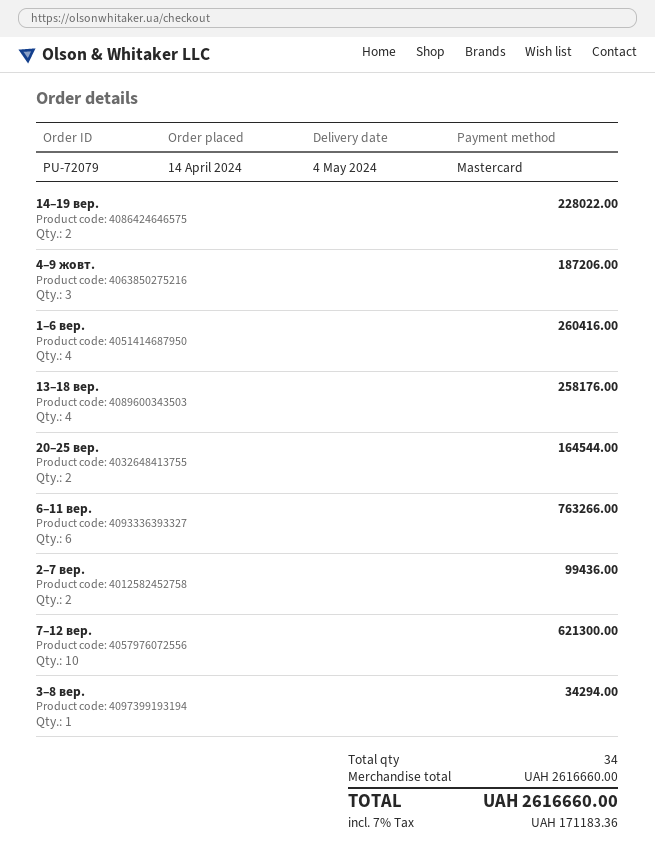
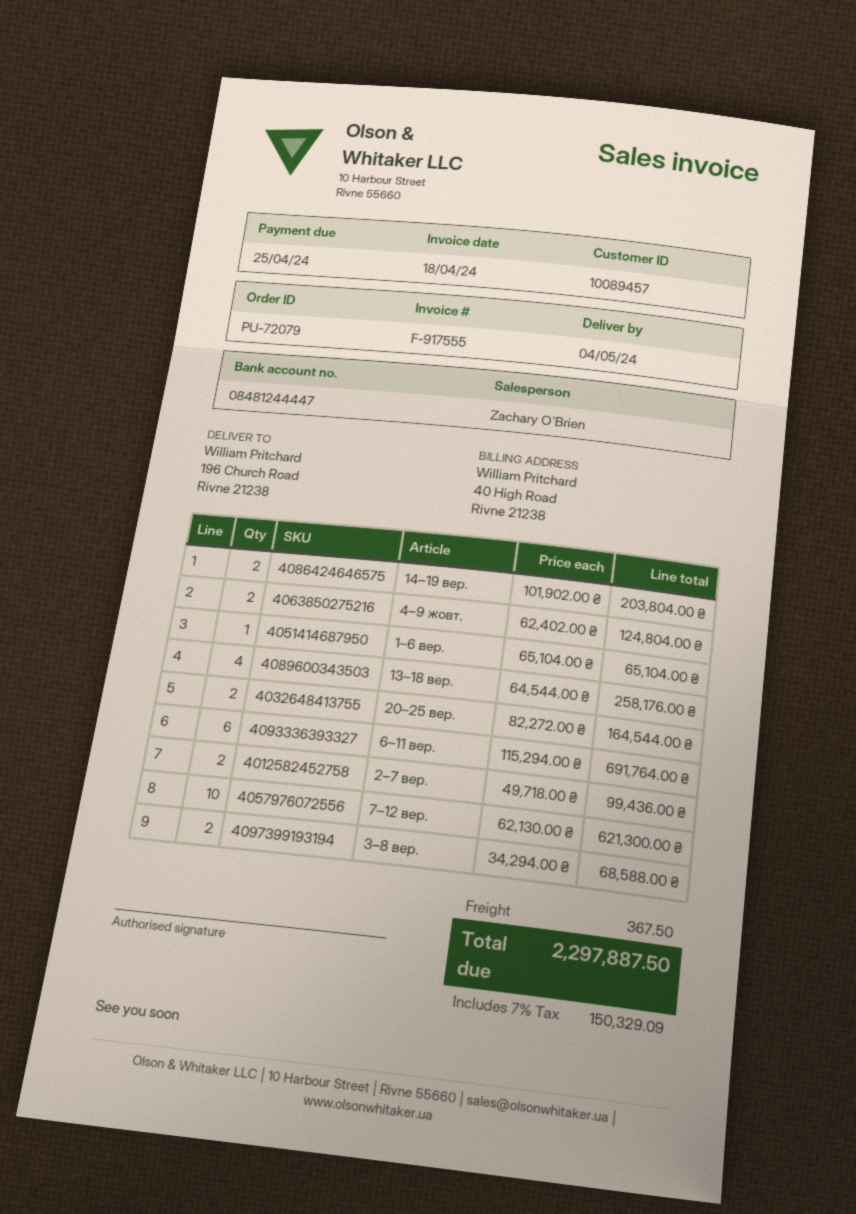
14–19 вер.: 2 for 228022.00 -> 2 for 203804.00
4–9 жовт.: 3 for 187206.00 -> 2 for 124804.00
1–6 вер.: 4 for 260416.00 -> 1 for 65104.00
6–11 вер.: 6 for 763266.00 -> 6 for 691764.00
3–8 вер.: 1 for 34294.00 -> 2 for 68588.00
shipping: none -> 367.50
tax: 7% = 171183.36 -> 7% = 150329.09
total: 2616660.00 -> 2297887.50

